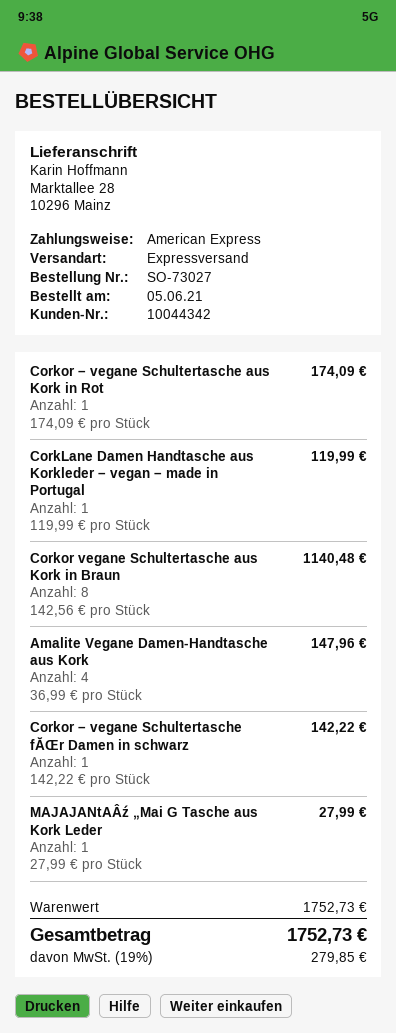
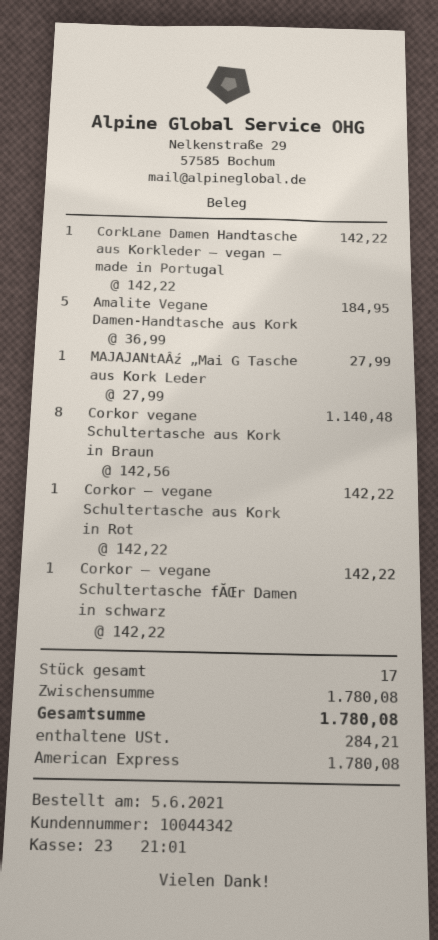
Corkor – vegane Schultertasche aus Kork in Rot: 1 x 174.09 = 174.09 -> 1 x 142.22 = 142.22
CorkLane Damen Handtasche aus Korkleder – vegan – made in Portugal: 1 x 119.99 = 119.99 -> 1 x 142.22 = 142.22
Amalite Vegane Damen-Handtasche aus Kork: 4 x 36.99 = 147.96 -> 5 x 36.99 = 184.95
subtotal: 1752.73 -> 1780.08
tax: 279.85 -> 284.21
total: 1752.73 -> 1780.08

